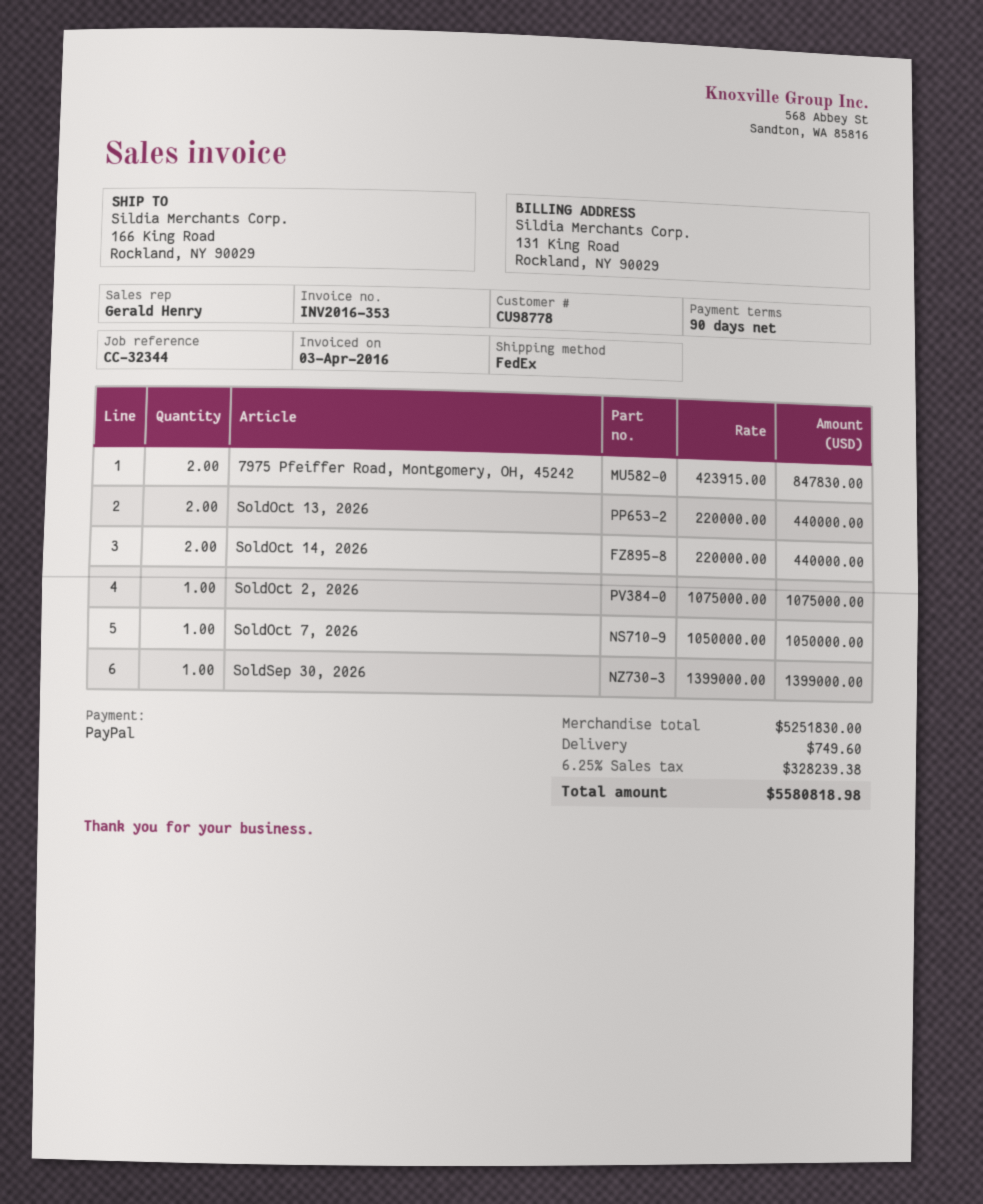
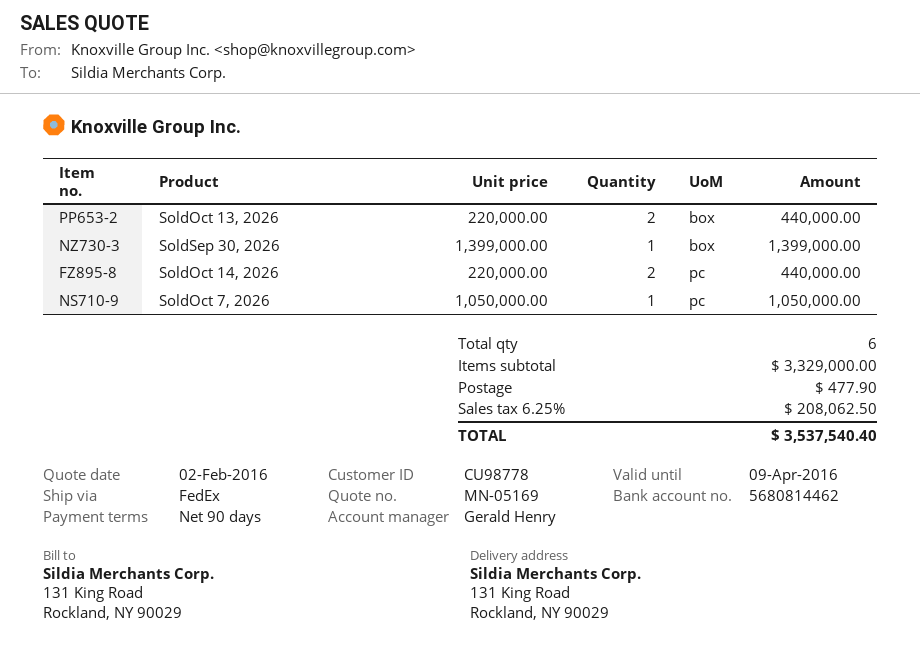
ship to: 166 King Road, Rockland, NY 90029 -> 131 King Road, Rockland, NY 90029
7975 Pfeiffer Road, Montgomery, OH, 45242: 2 x 423915.00 = 847830.00 -> none
SoldOct 2, 2026: 1 x 1075000.00 = 1075000.00 -> none
subtotal: 5251830.00 -> 3329000.00
shipping: 749.60 -> 477.90
tax: 6.25% = 328239.38 -> 6.25% = 208062.50
total: 5580818.98 -> 3537540.40

